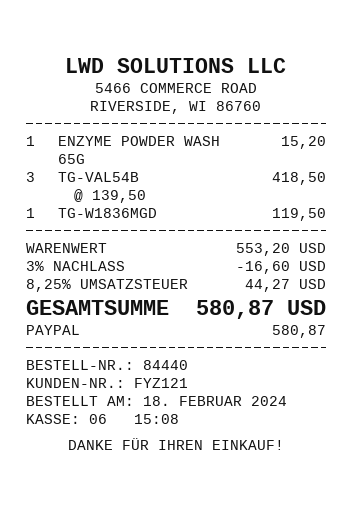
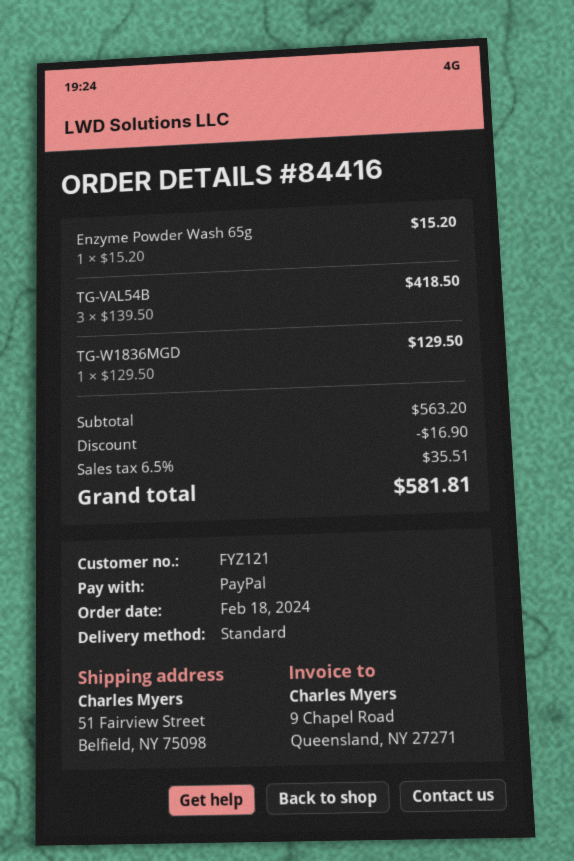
order number: 84440 -> 84416
TG-W1836MGD: 1 x 119.50 = 119.50 -> 1 x 129.50 = 129.50
subtotal: 553.20 -> 563.20
discount: 16.60 -> 16.90
tax: 8.25% = 44.27 -> 6.5% = 35.51
total: 580.87 -> 581.81

